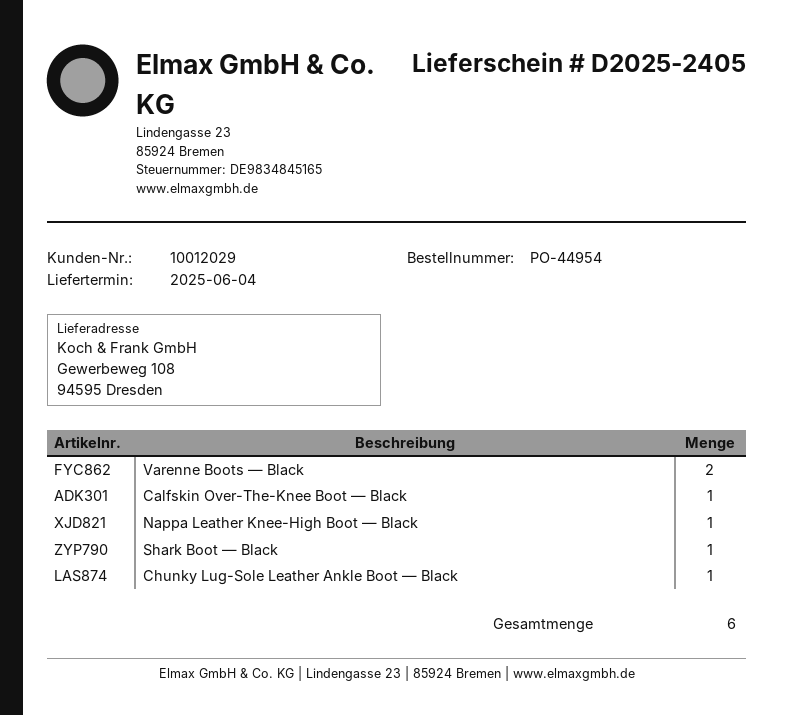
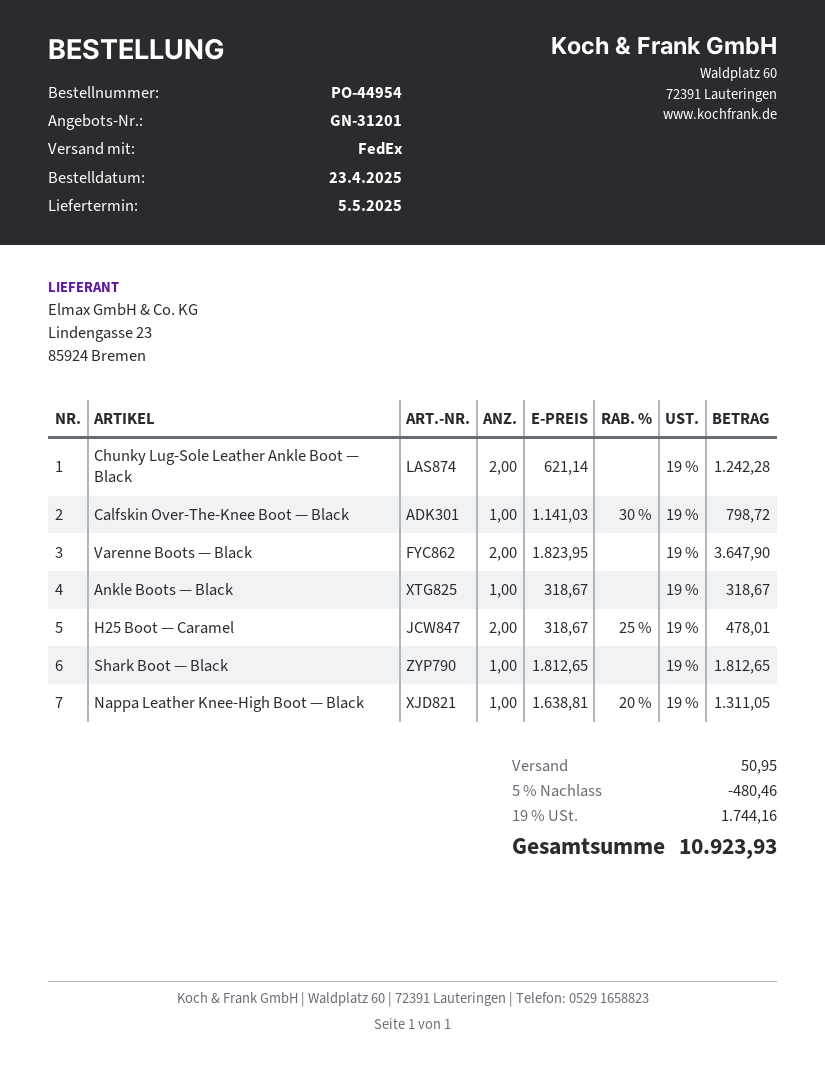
delivery date: 2025-06-04 -> 2025-05-05
Chunky Lug-Sole Leather Ankle Boot — Black: 1 -> 2
Ankle Boots — Black: none -> 1
H25 Boot — Caramel: none -> 2

